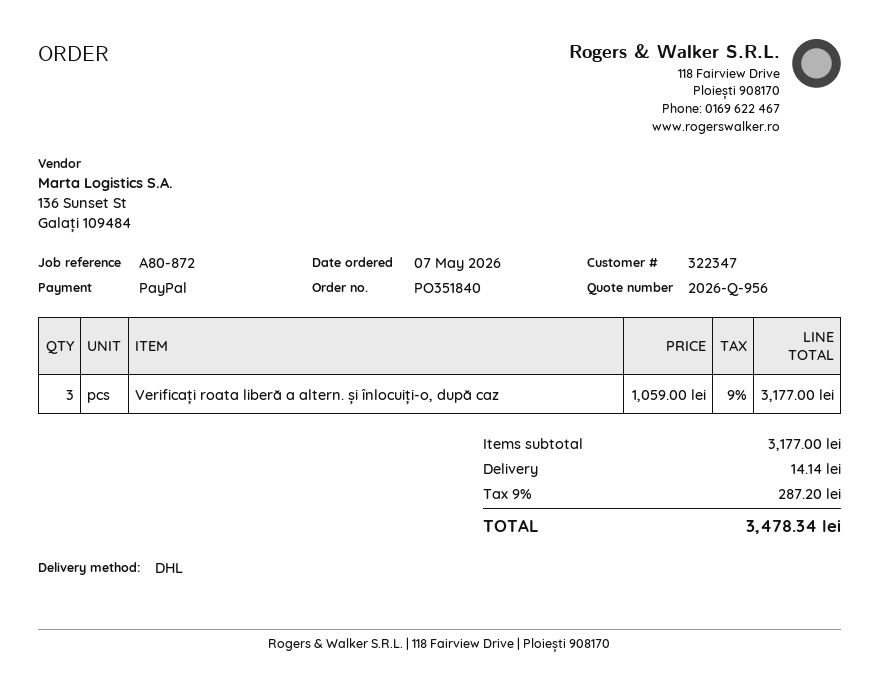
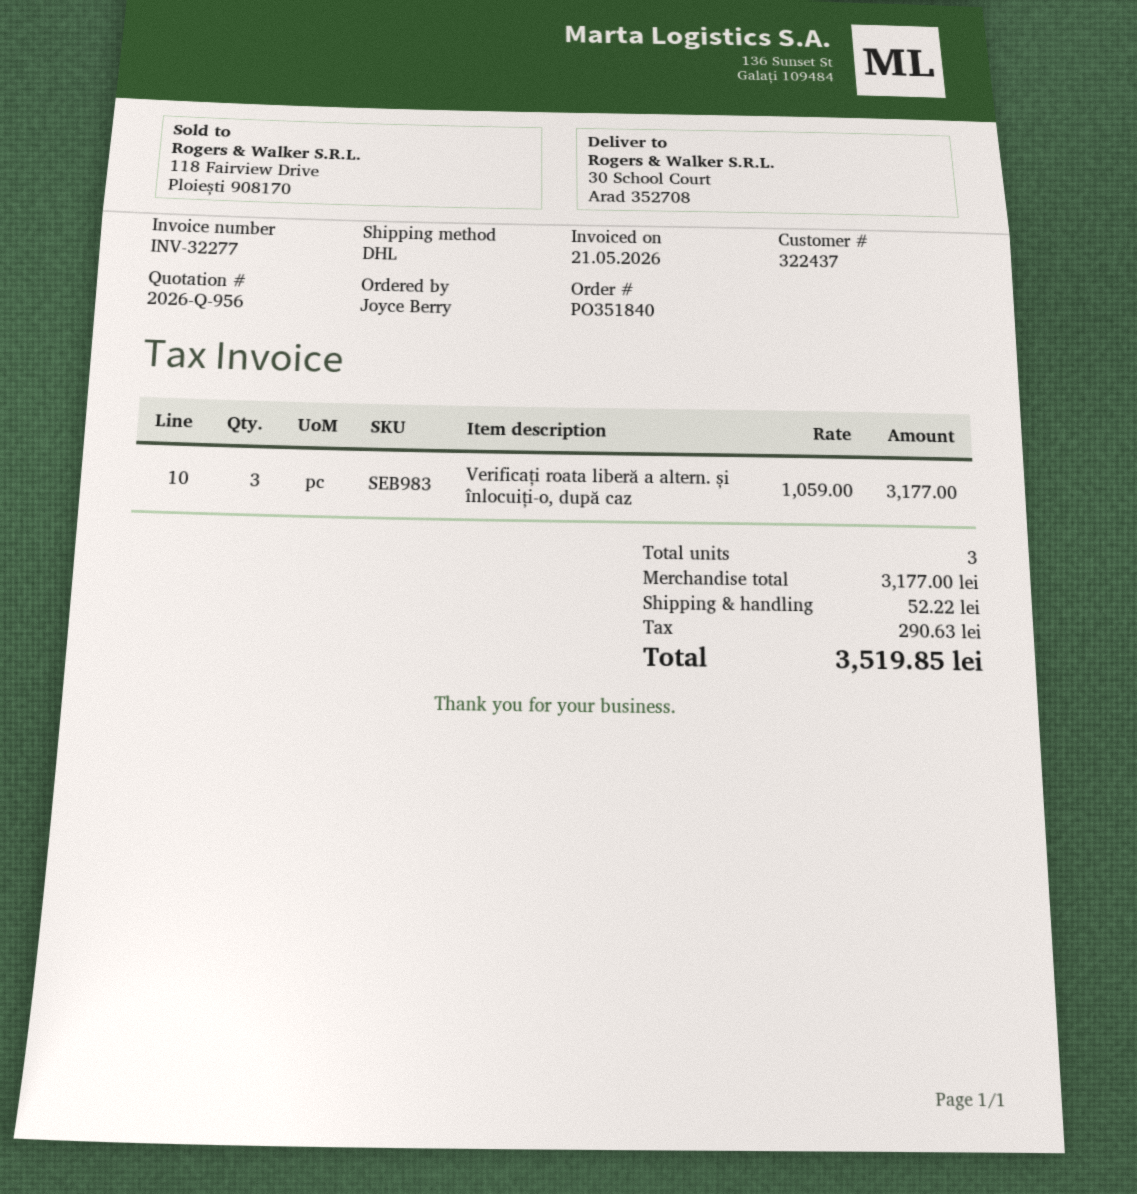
customer number: 322347 -> 322437
shipping: 14.14 -> 52.22
tax: 287.20 -> 290.63
total: 3478.34 -> 3519.85

